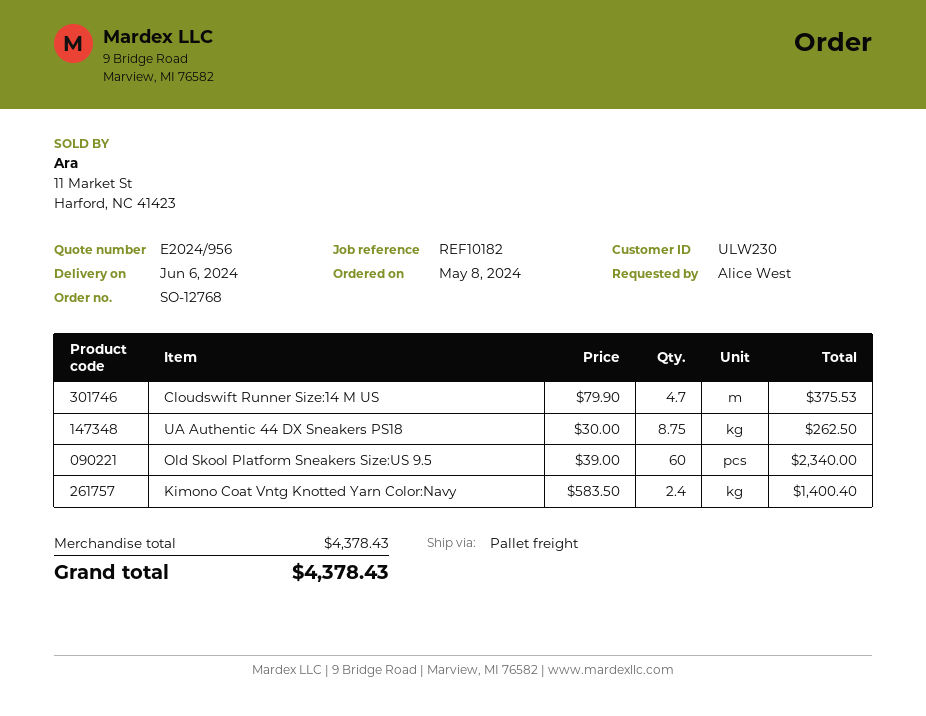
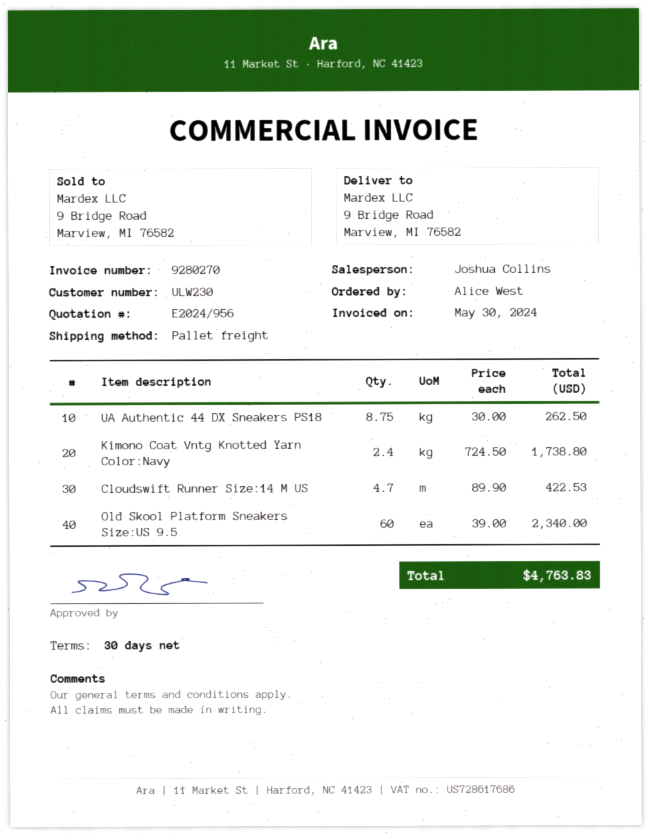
Cloudswift Runner Size:14 M US: 4.7 x 79.90 = 375.53 -> 4.7 x 89.90 = 422.53
Kimono Coat Vntg Knotted Yarn Color:Navy: 2.4 x 583.50 = 1400.40 -> 2.4 x 724.50 = 1738.80
total: 4378.43 -> 4763.83

